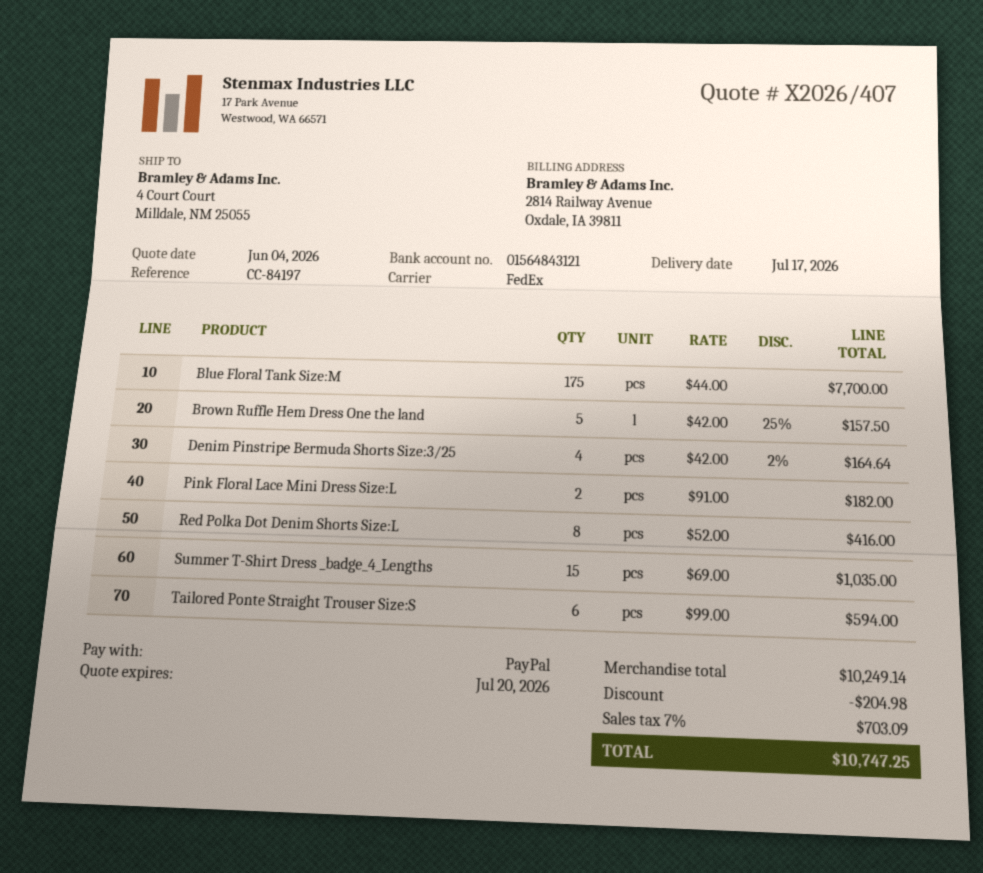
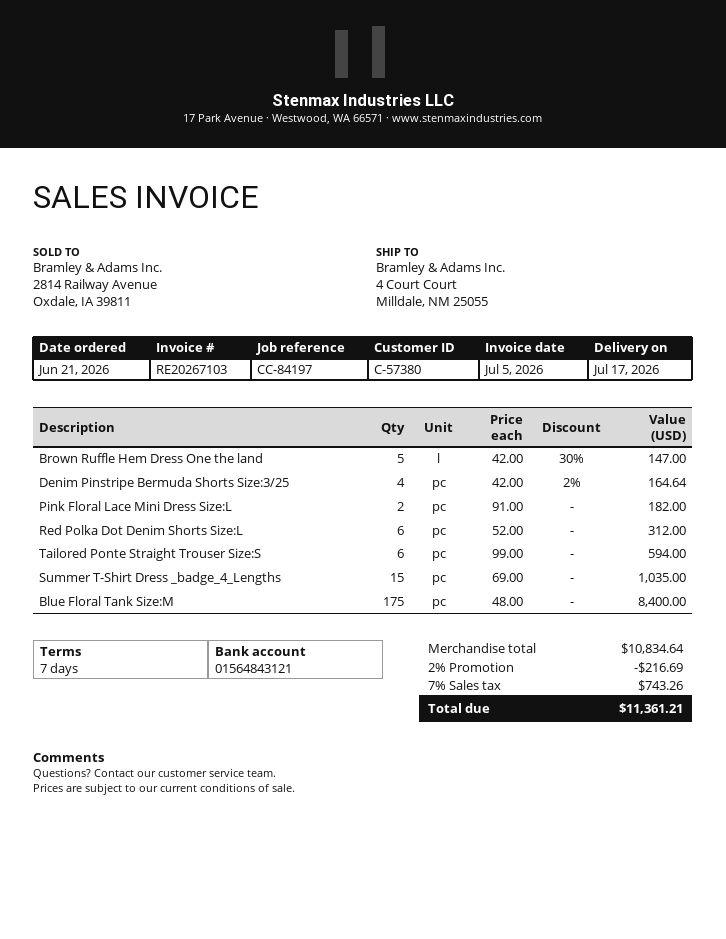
Blue Floral Tank Size:M: 175 x 44.00 = 7700.00 -> 175 x 48.00 = 8400.00
Brown Ruffle Hem Dress One the land: 5 x 42.00 - 25% = 157.50 -> 5 x 42.00 - 30% = 147.00
Red Polka Dot Denim Shorts Size:L: 8 x 52.00 = 416.00 -> 6 x 52.00 = 312.00
subtotal: 10249.14 -> 10834.64
discount: 204.98 -> 216.69
tax: 7% = 703.09 -> 7% = 743.26
total: 10747.25 -> 11361.21

